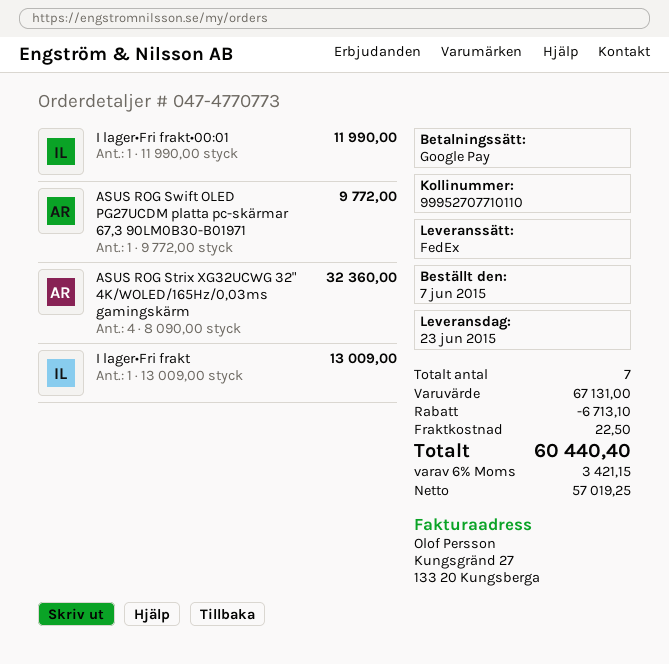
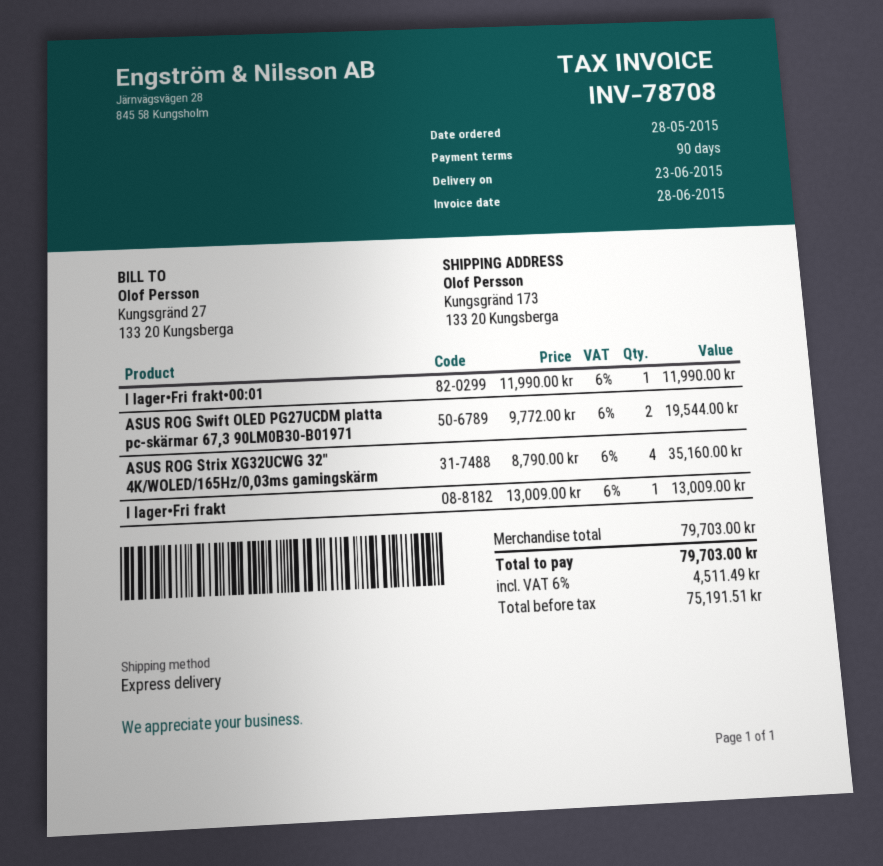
order date: 2015-06-07 -> 2015-05-28
shipping method: FedEx -> express
ASUS ROG Swift OLED PG27UCDM platta pc-skärmar 67,3 90LM0B30-B01971: 1 x 9772.00 = 9772.00 -> 2 x 9772.00 = 19544.00
ASUS ROG Strix XG32UCWG 32" 4K/WOLED/165Hz/0,03ms gamingskärm: 4 x 8090.00 = 32360.00 -> 4 x 8790.00 = 35160.00
subtotal: 67131.00 -> 79703.00
discount: 6713.10 -> none
shipping: 22.50 -> none
net: 57019.25 -> 75191.51
tax: 6% = 3421.15 -> 6% = 4511.49
total: 60440.40 -> 79703.00

